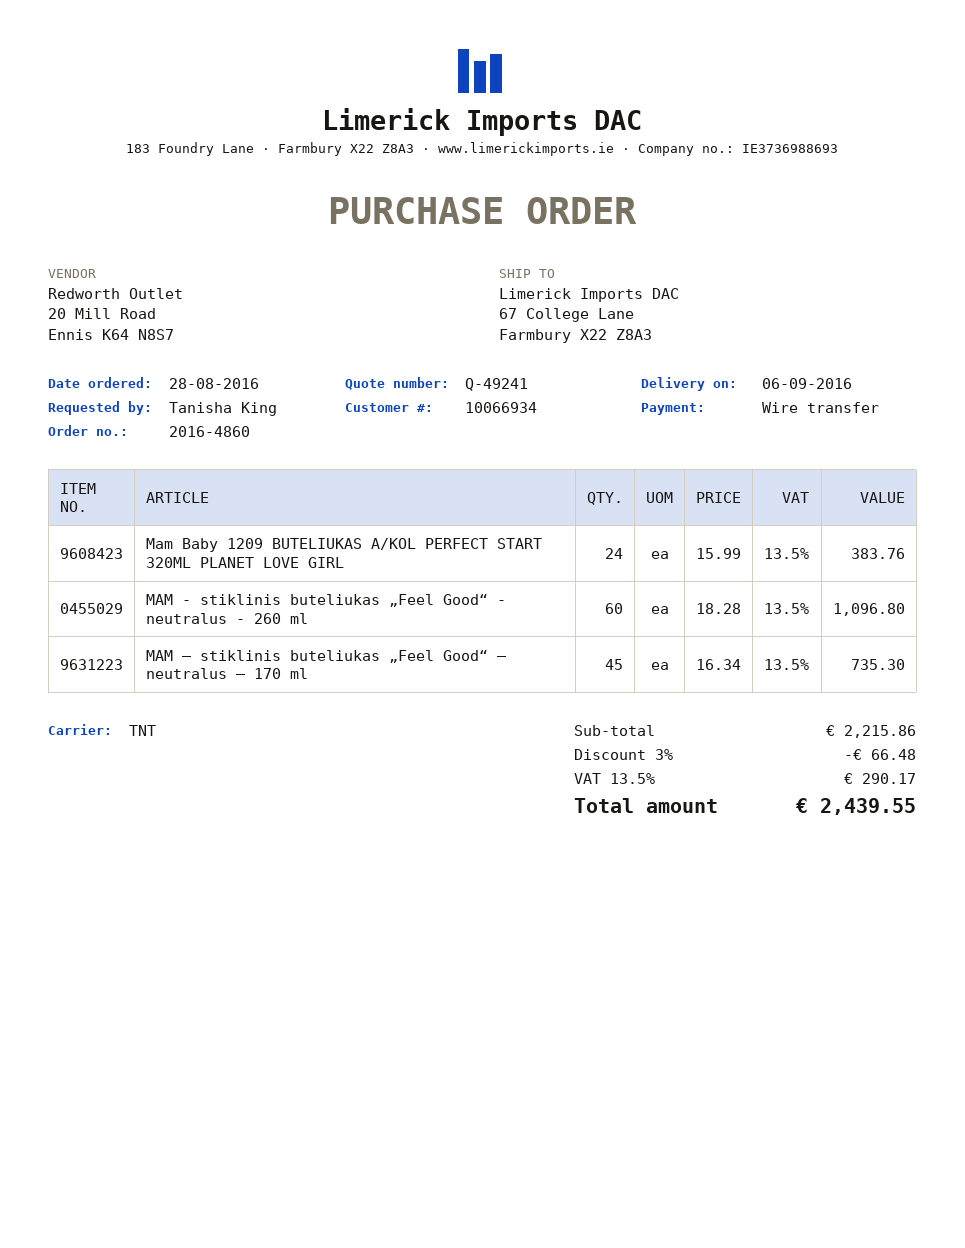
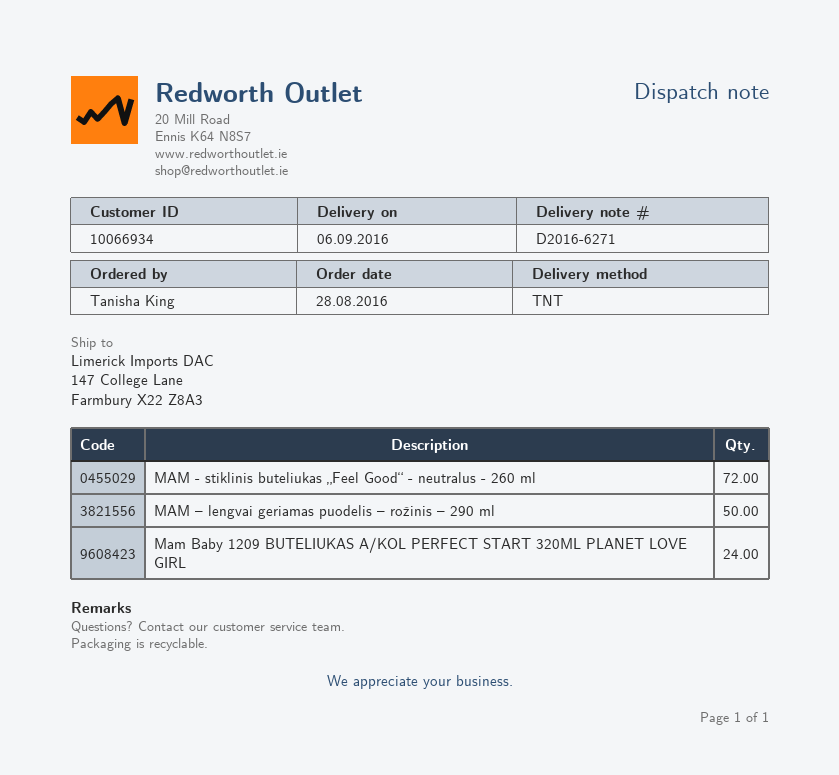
ship to: 67 College Lane, Farmbury X22 Z8A3 -> 147 College Lane, Farmbury X22 Z8A3
MAM - stiklinis buteliukas „Feel Good“ - neutralus - 260 ml: 60 -> 72
MAM – stiklinis buteliukas „Feel Good“ – neutralus – 170 ml: 45 -> none
MAM – lengvai geriamas puodelis – rožinis – 290 ml: none -> 50

